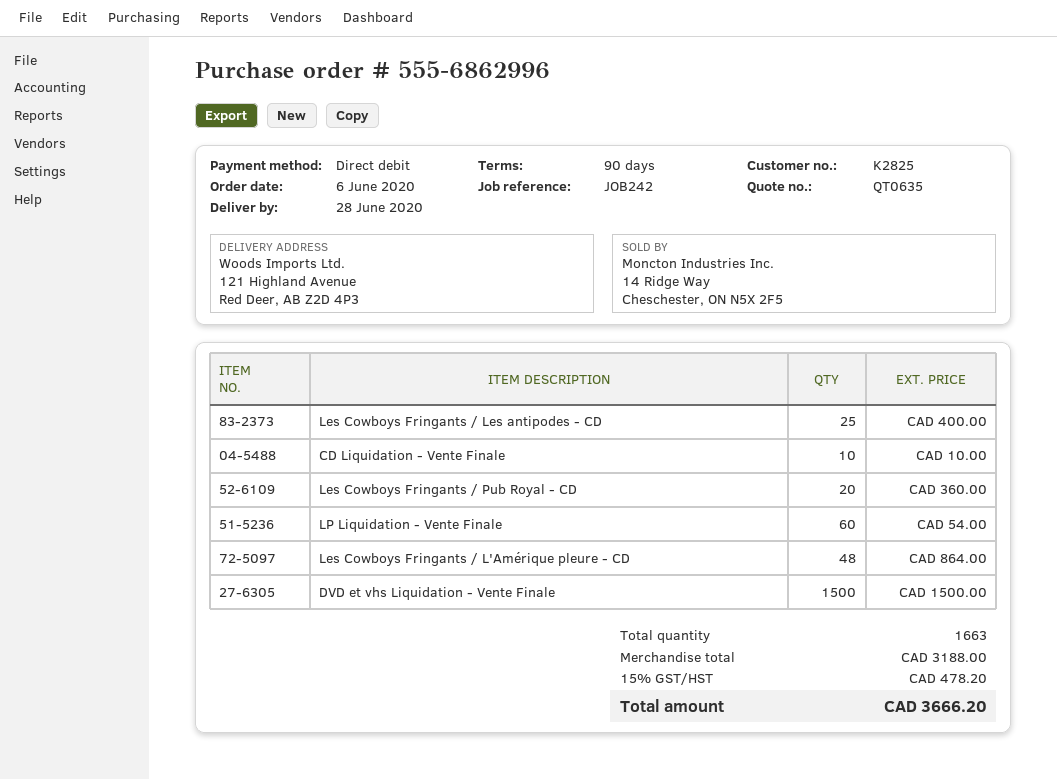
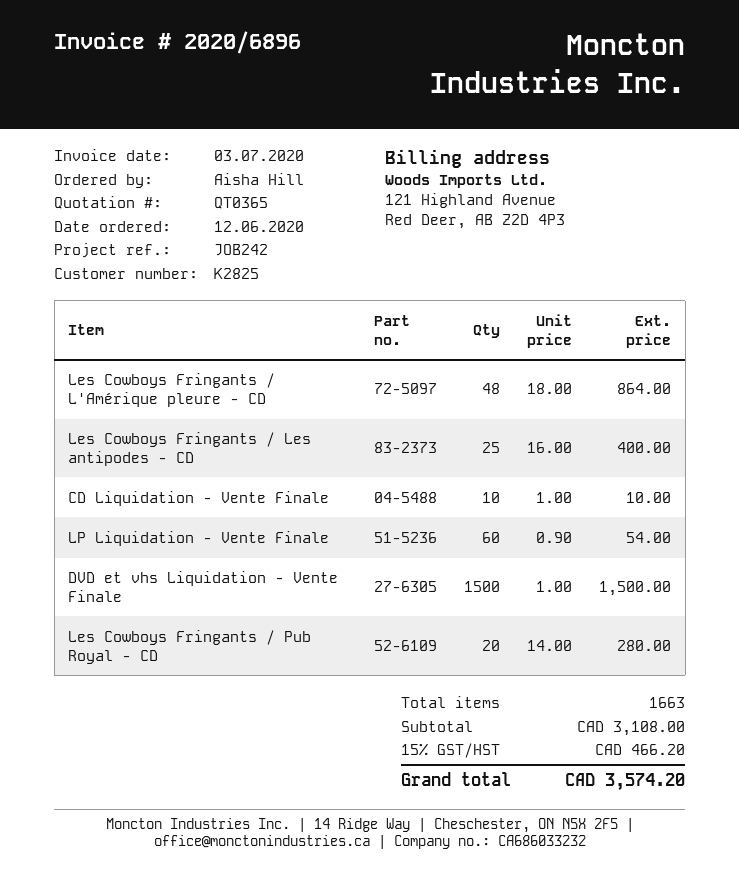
quote number: QT0635 -> QT0365
order date: 2020-06-06 -> 2020-06-12
Les Cowboys Fringants / Pub Royal - CD: 20 for 360.00 -> 20 for 280.00
subtotal: 3188.00 -> 3108.00
tax: 15% = 478.20 -> 15% = 466.20
total: 3666.20 -> 3574.20

